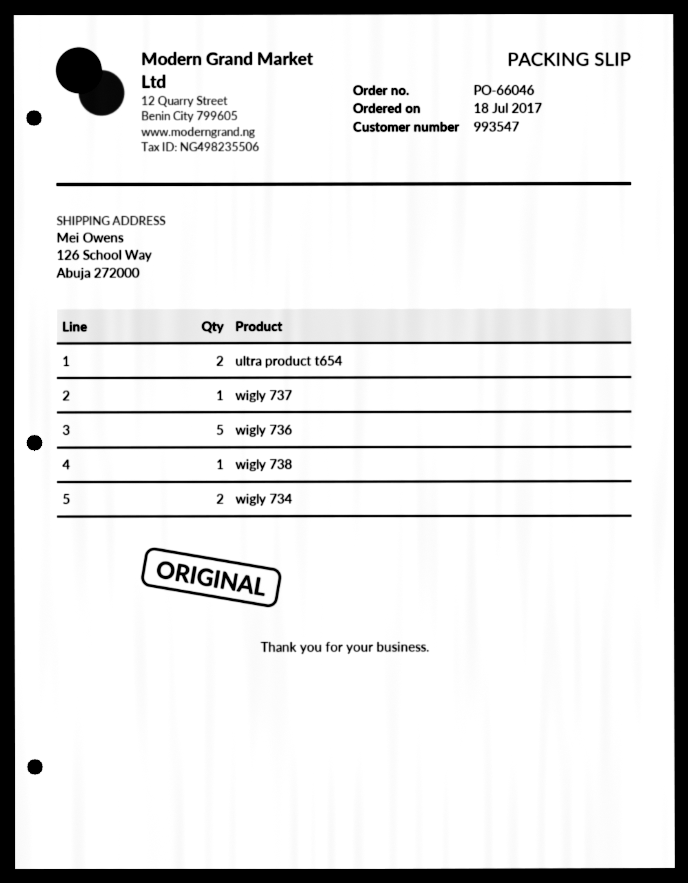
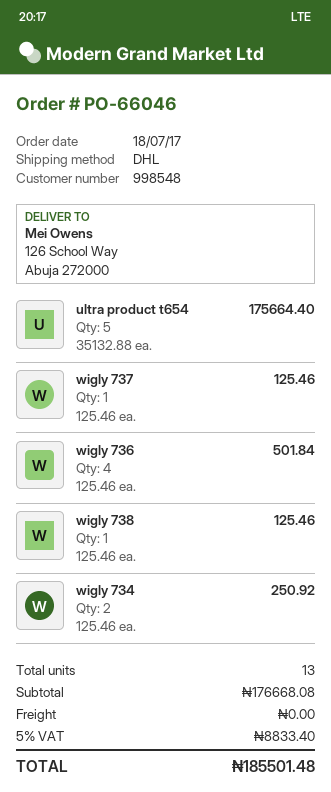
customer number: 993547 -> 998548
ultra product t654: 2 -> 5
wigly 736: 5 -> 4

